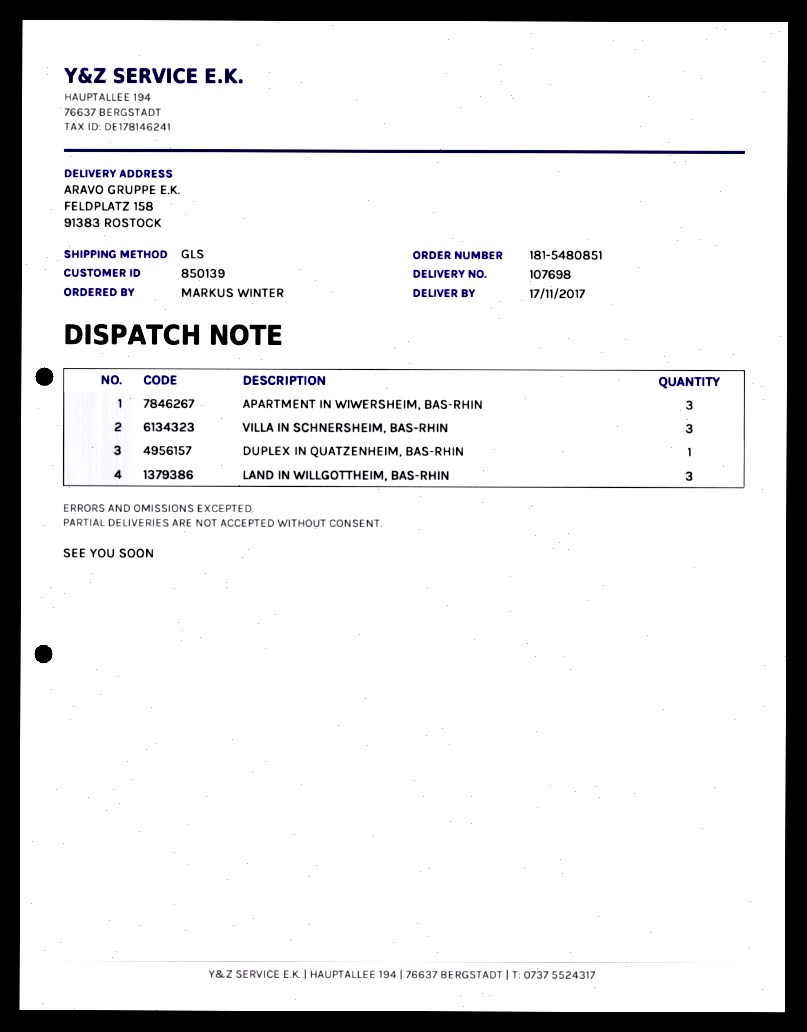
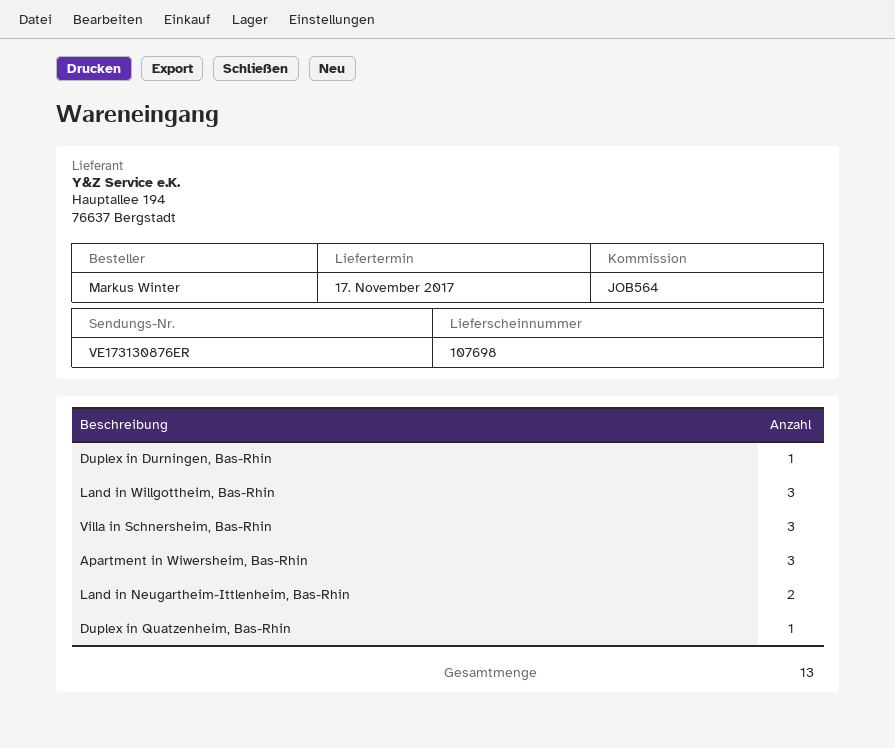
Duplex in Durningen, Bas-Rhin: none -> 1
Land in Neugartheim-Ittlenheim, Bas-Rhin: none -> 2

